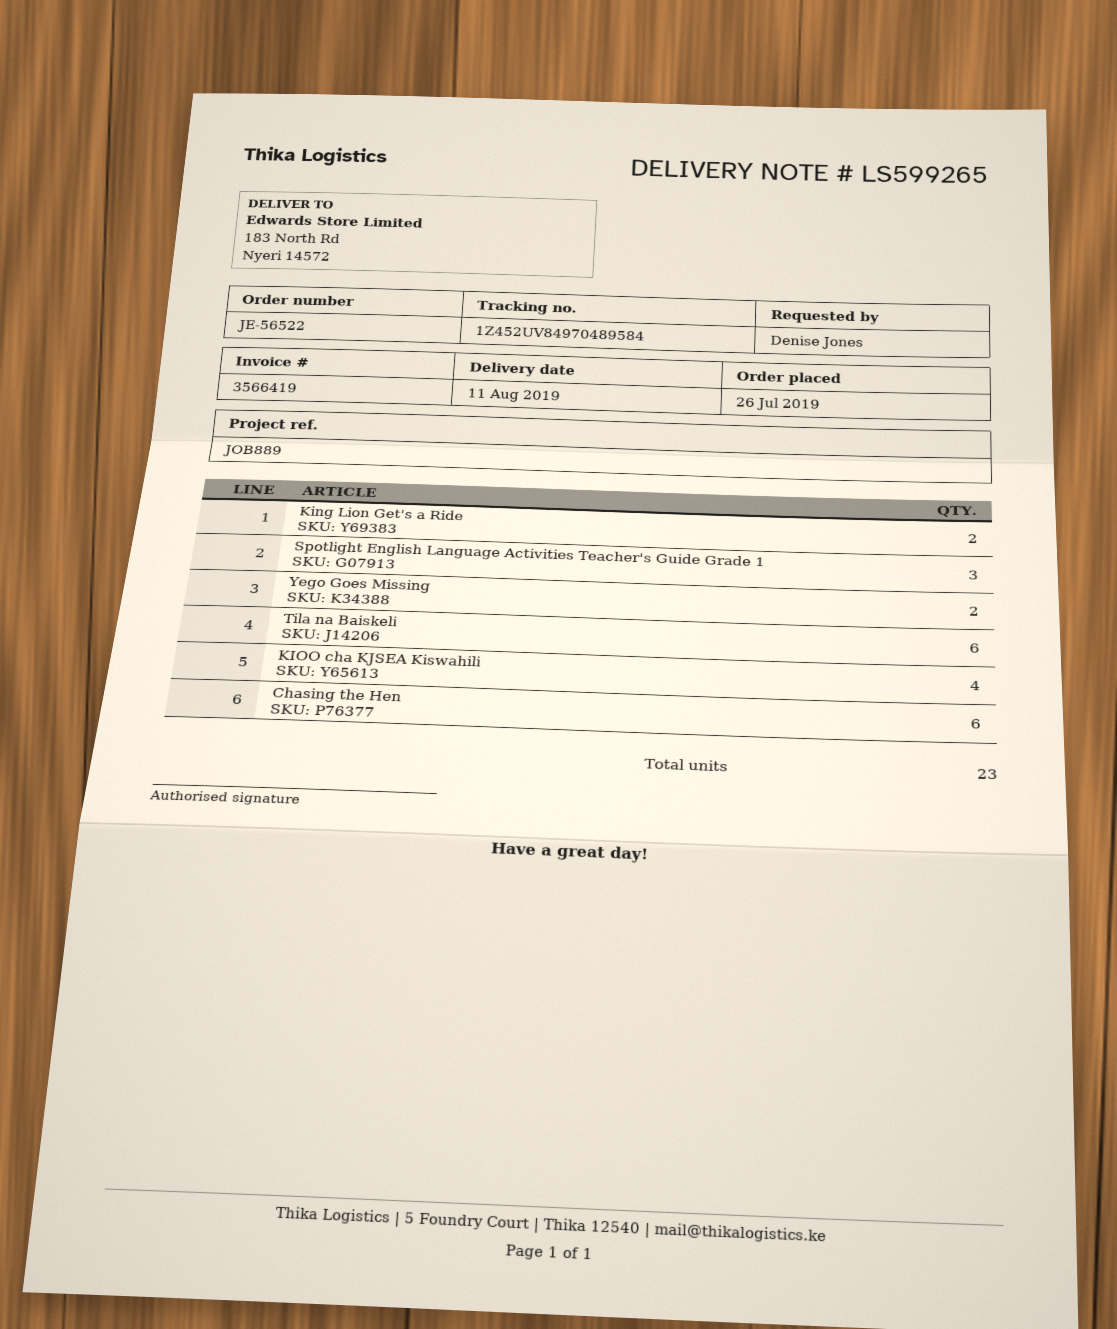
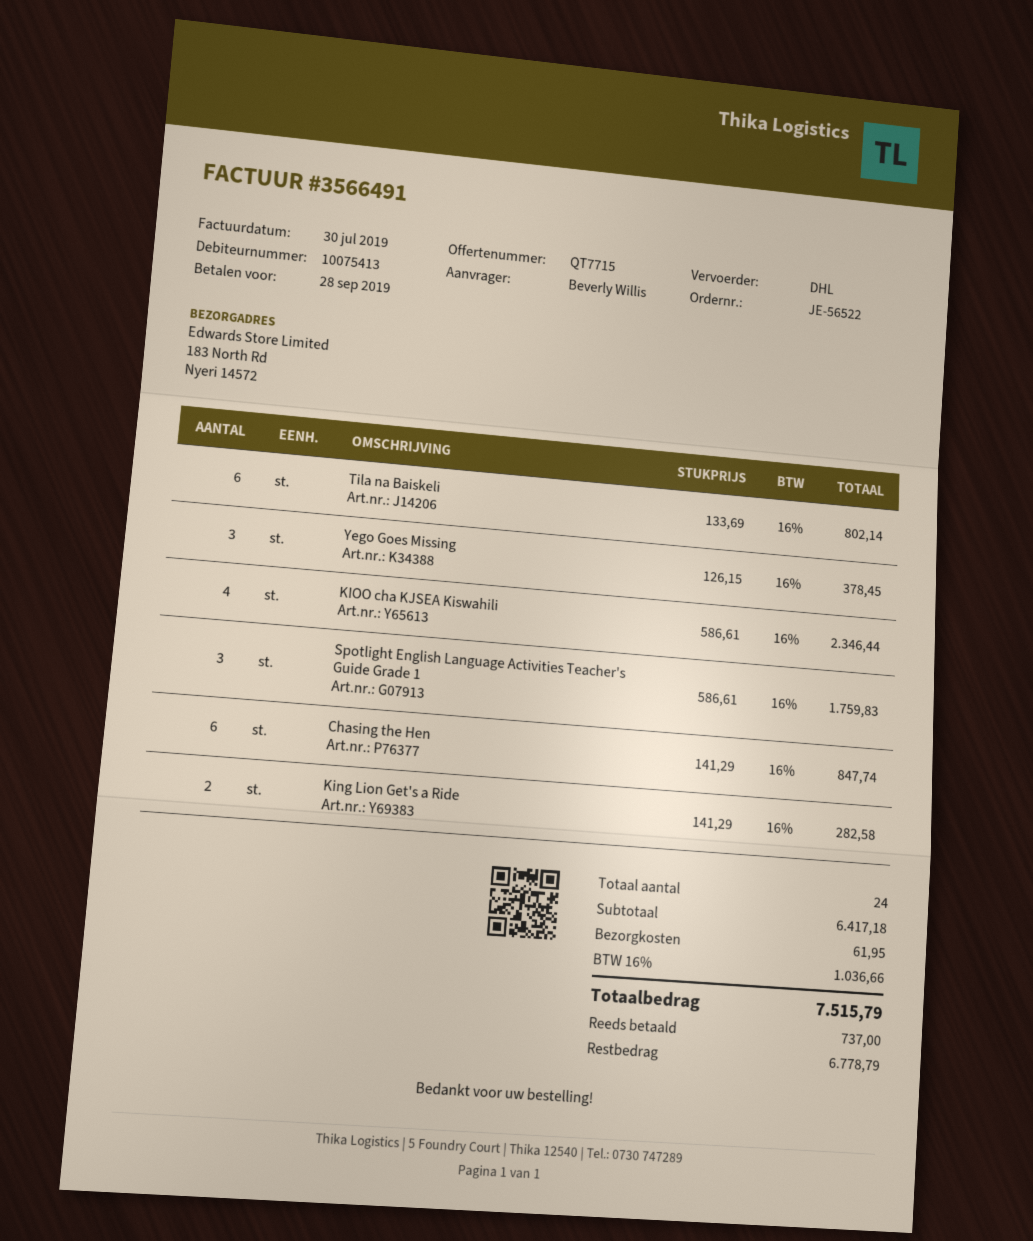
invoice number: 3566419 -> 3566491
ordered by: Denise Jones -> Beverly Willis
Yego Goes Missing: 2 -> 3
total quantity: 23 -> 24

